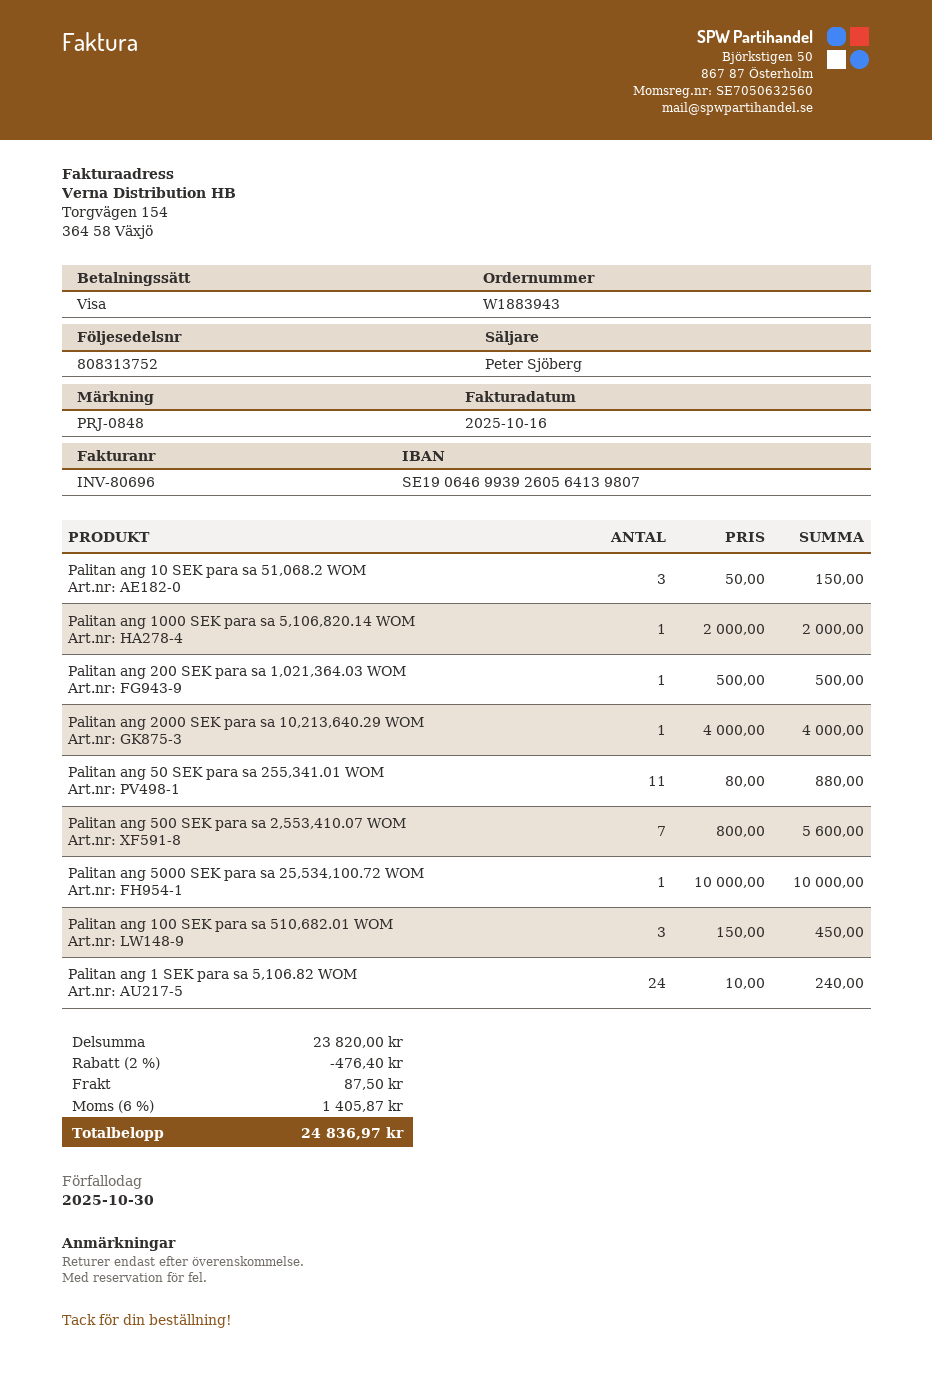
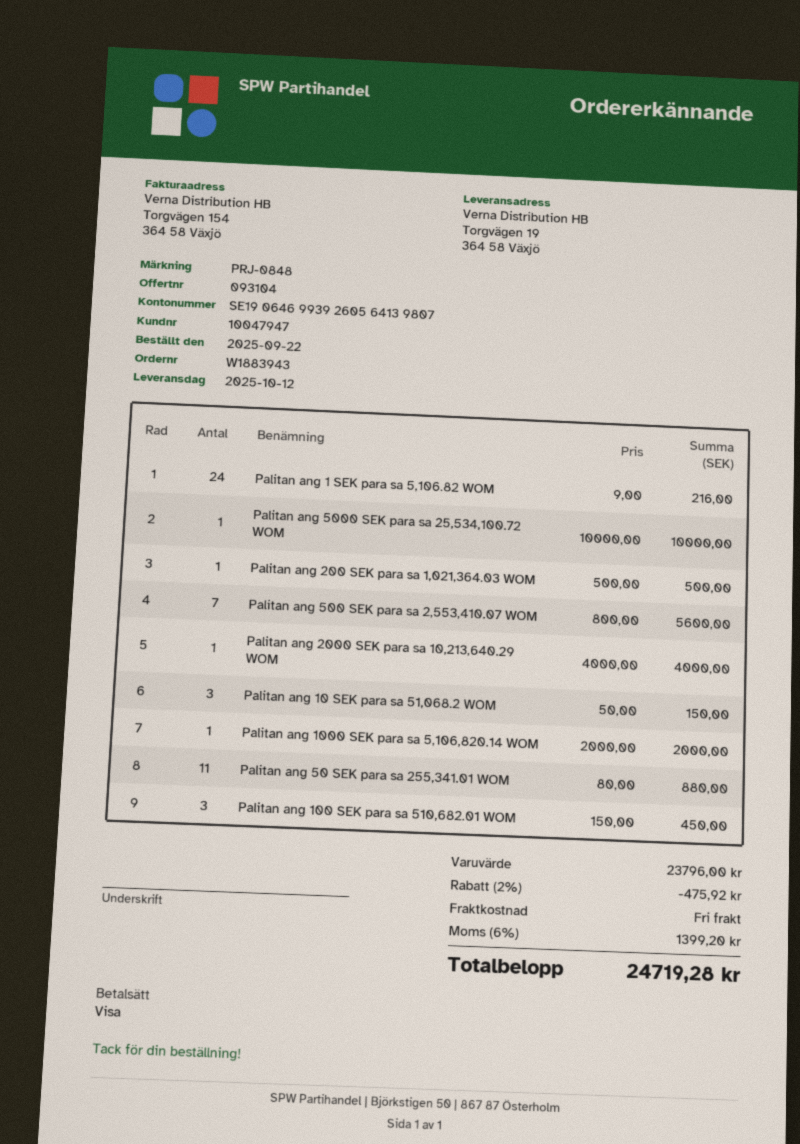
Palitan ang 1 SEK para sa 5,106.82 WOM: 24 x 10.00 = 240.00 -> 24 x 9.00 = 216.00
subtotal: 23820.00 -> 23796.00
discount: 2% = 476.40 -> 2% = 475.92
shipping: 87.50 -> 0.00
tax: 6% = 1405.87 -> 6% = 1399.20
total: 24836.97 -> 24719.28

